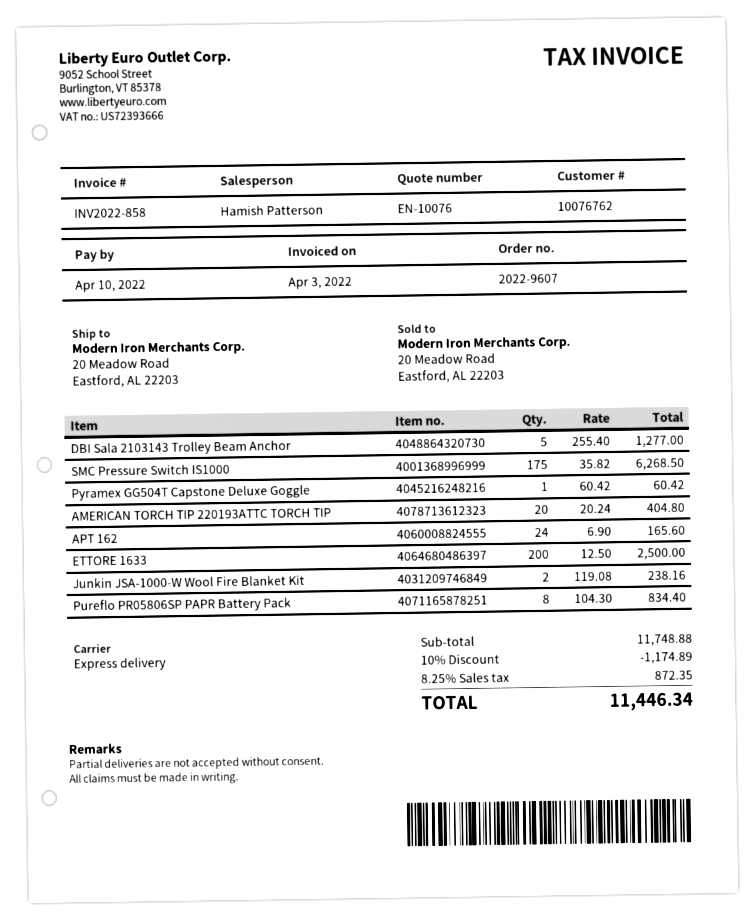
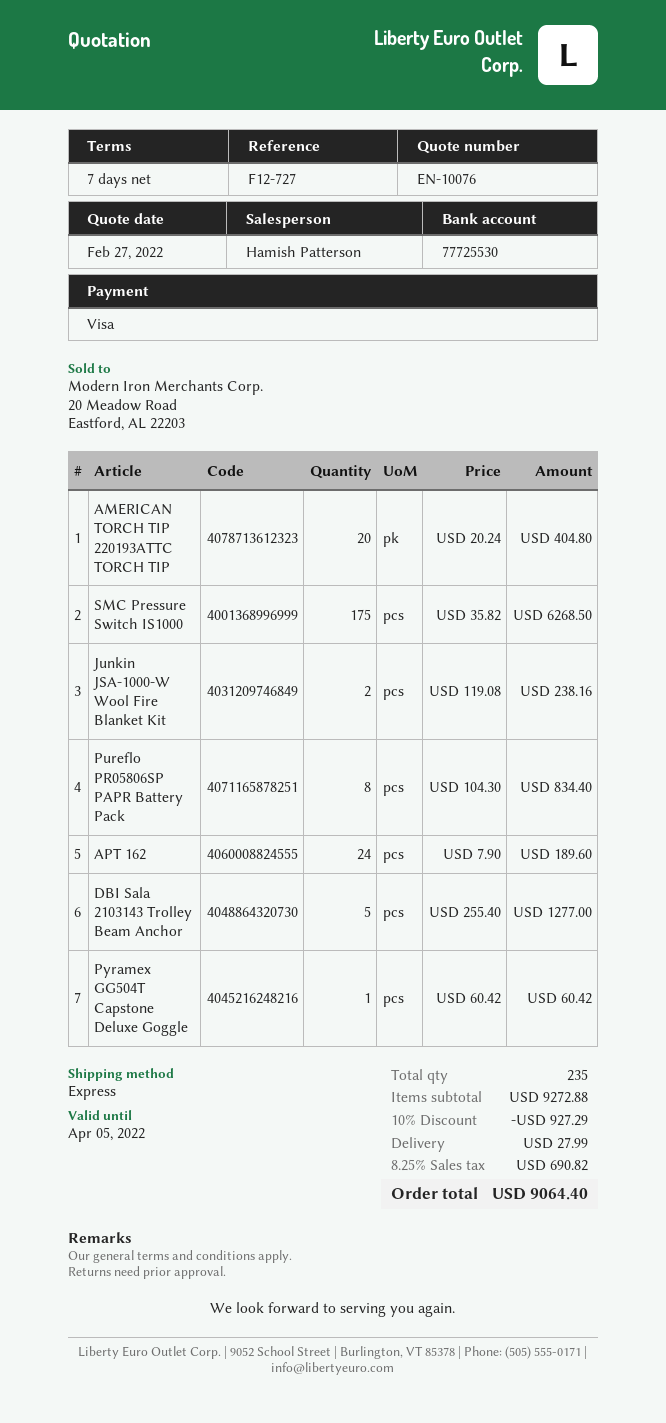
APT 162: 24 x 6.90 = 165.60 -> 24 x 7.90 = 189.60
ETTORE 1633: 200 x 12.50 = 2500.00 -> none
subtotal: 11748.88 -> 9272.88
discount: 10% = 1174.89 -> 10% = 927.29
shipping: none -> 27.99
tax: 8.25% = 872.35 -> 8.25% = 690.82
total: 11446.34 -> 9064.40

